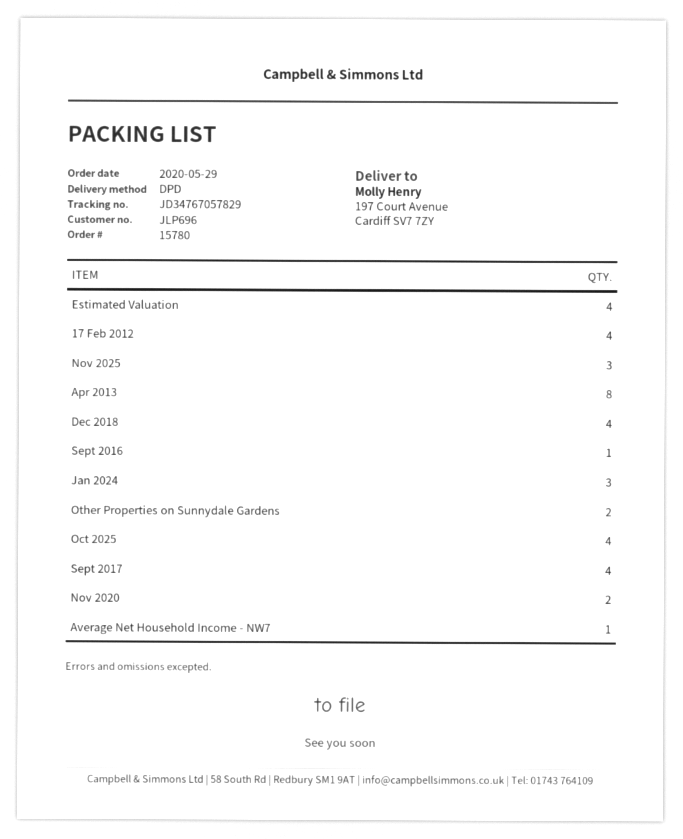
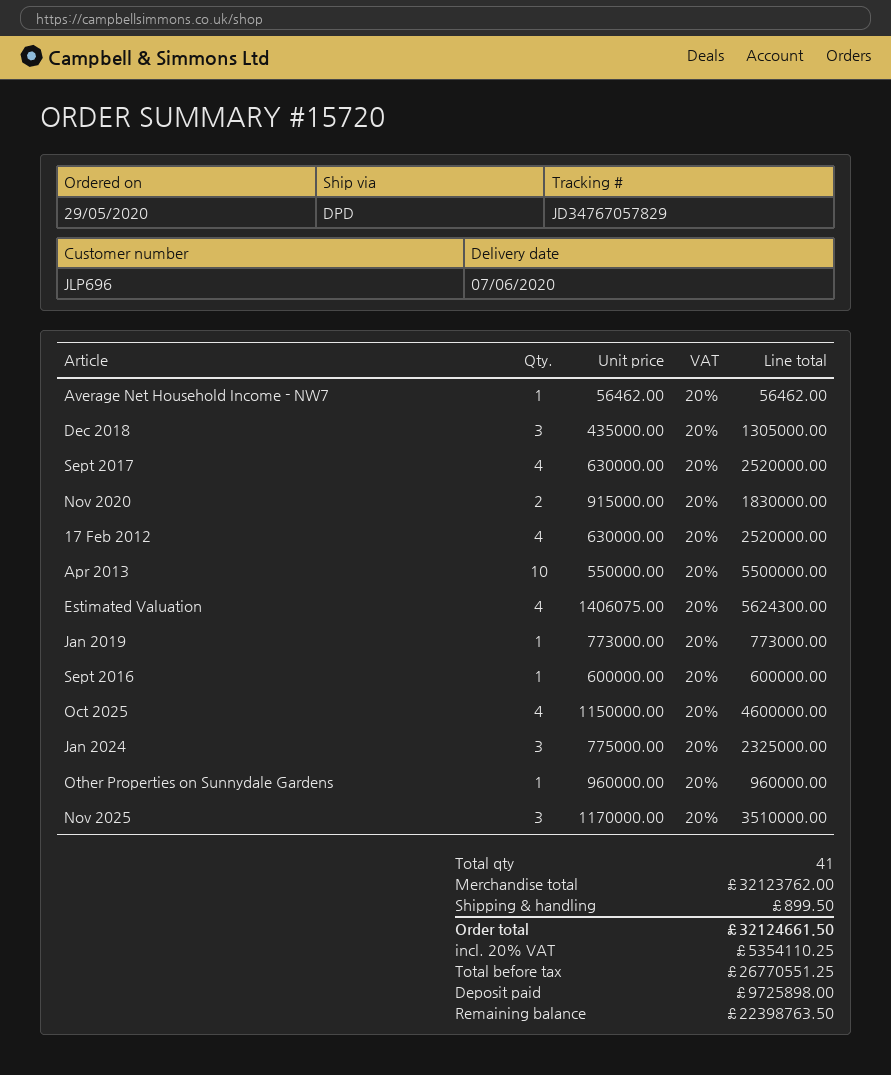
order number: 15780 -> 15720
Apr 2013: 8 -> 10
Dec 2018: 4 -> 3
Other Properties on Sunnydale Gardens: 2 -> 1
Jan 2019: none -> 1

